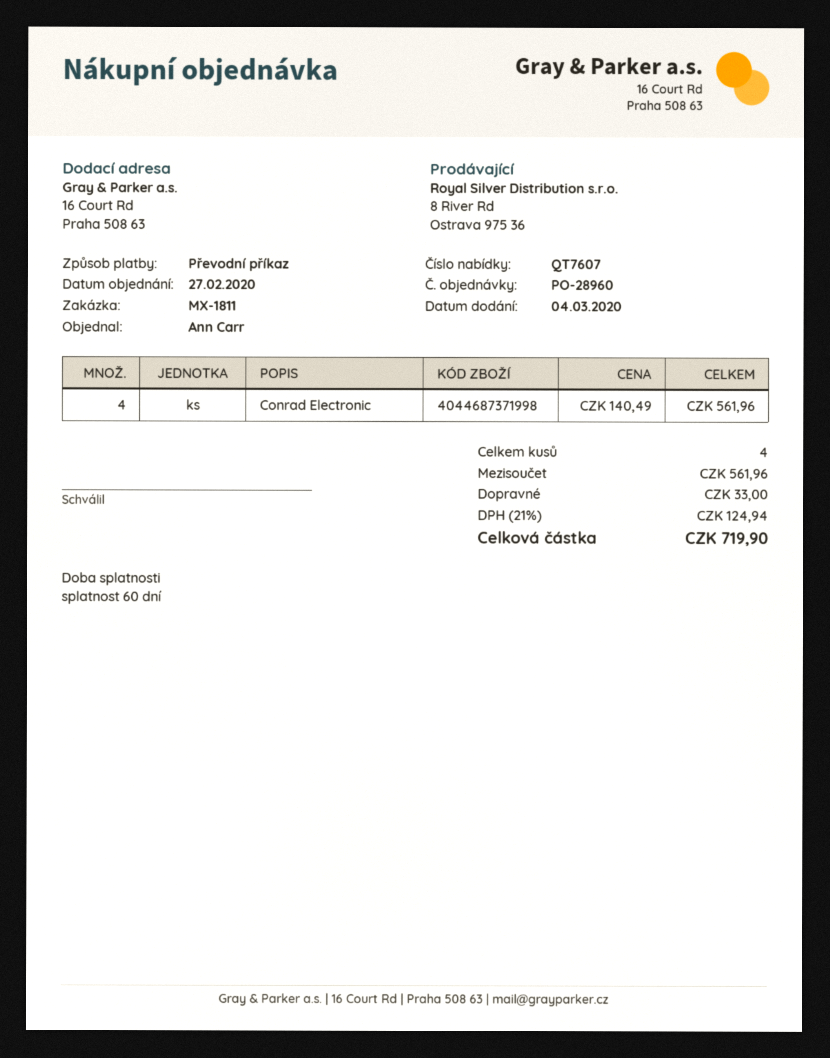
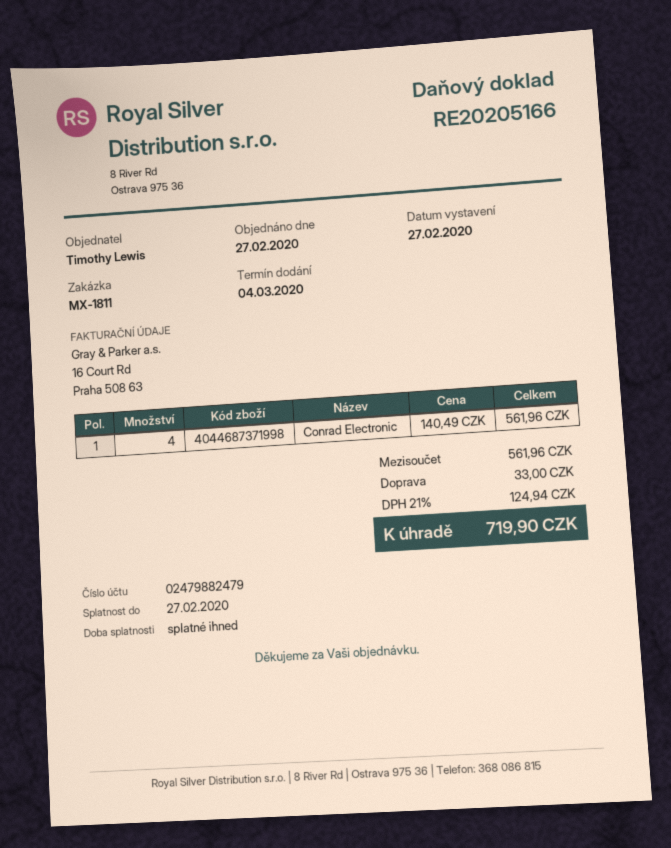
payment terms: 60 days -> on receipt
ordered by: Ann Carr -> Timothy Lewis

